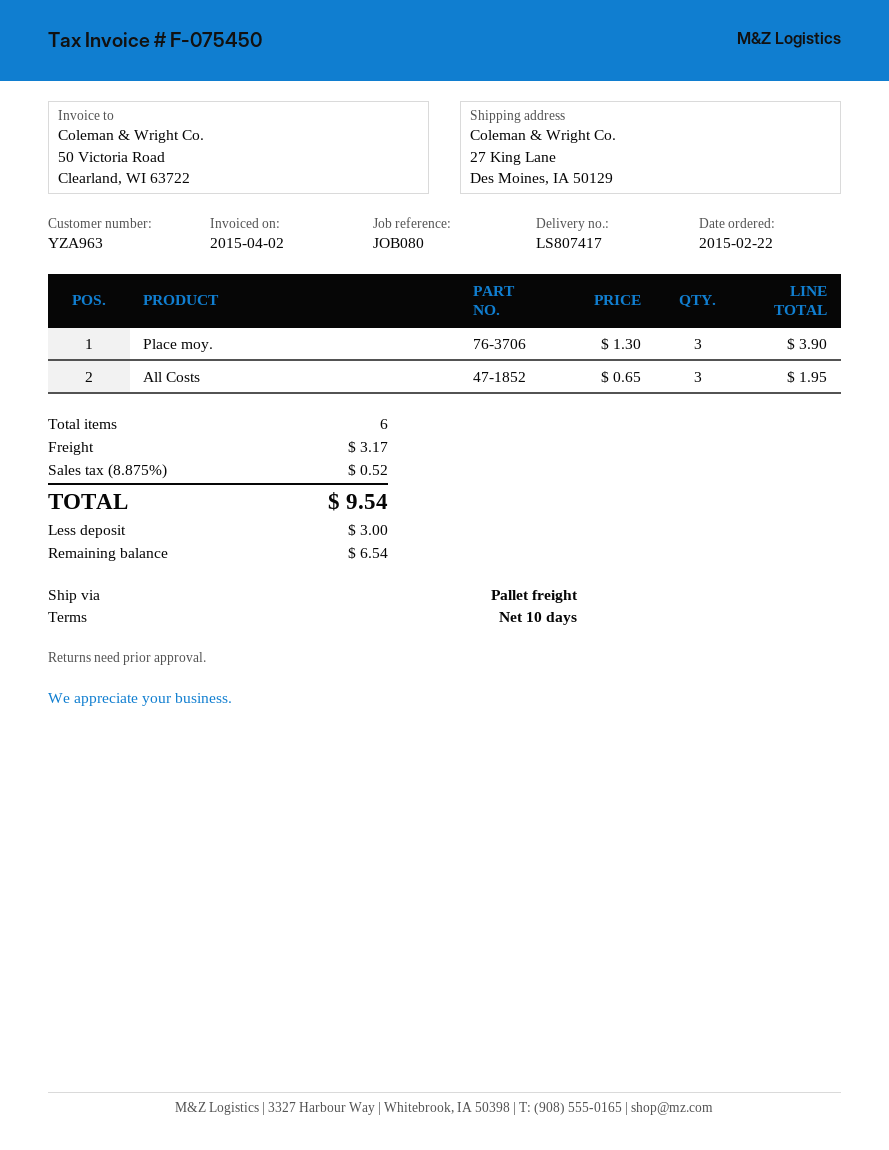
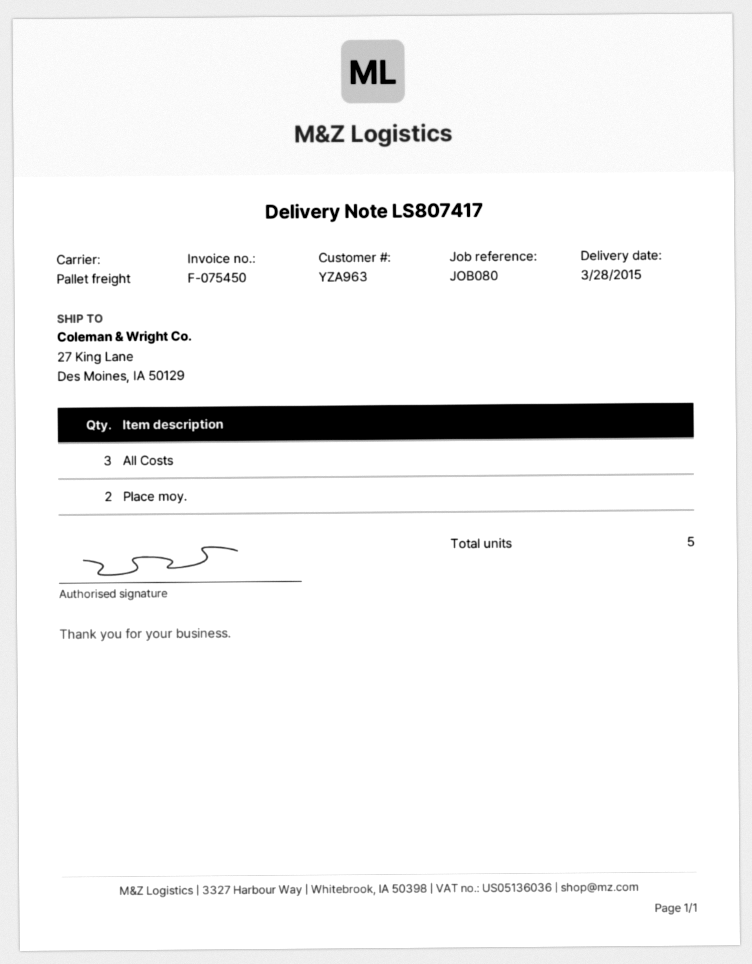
Place moy.: 3 -> 2
total quantity: 6 -> 5

